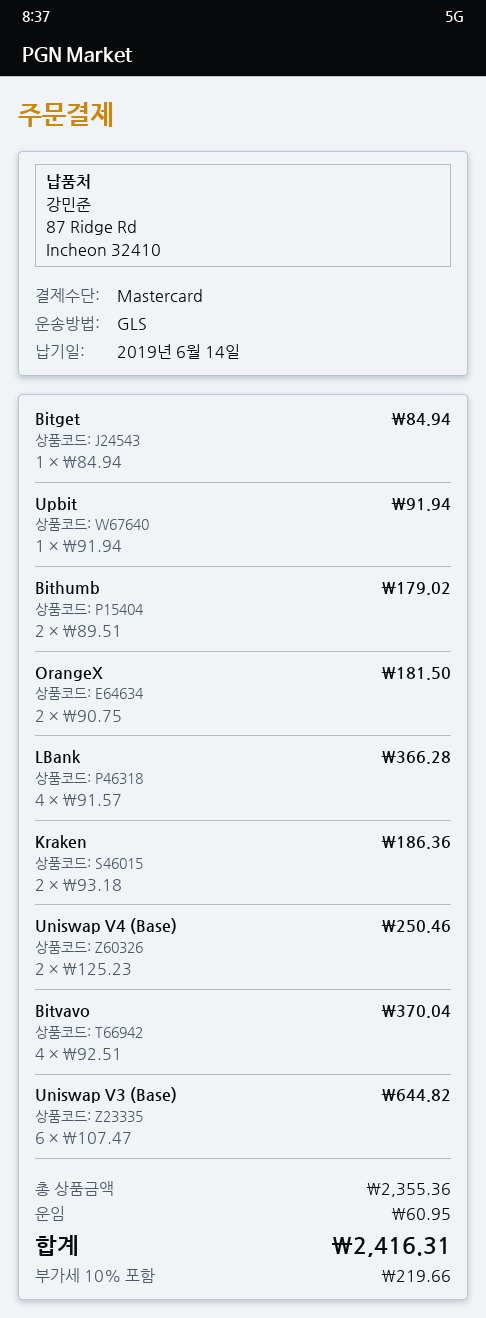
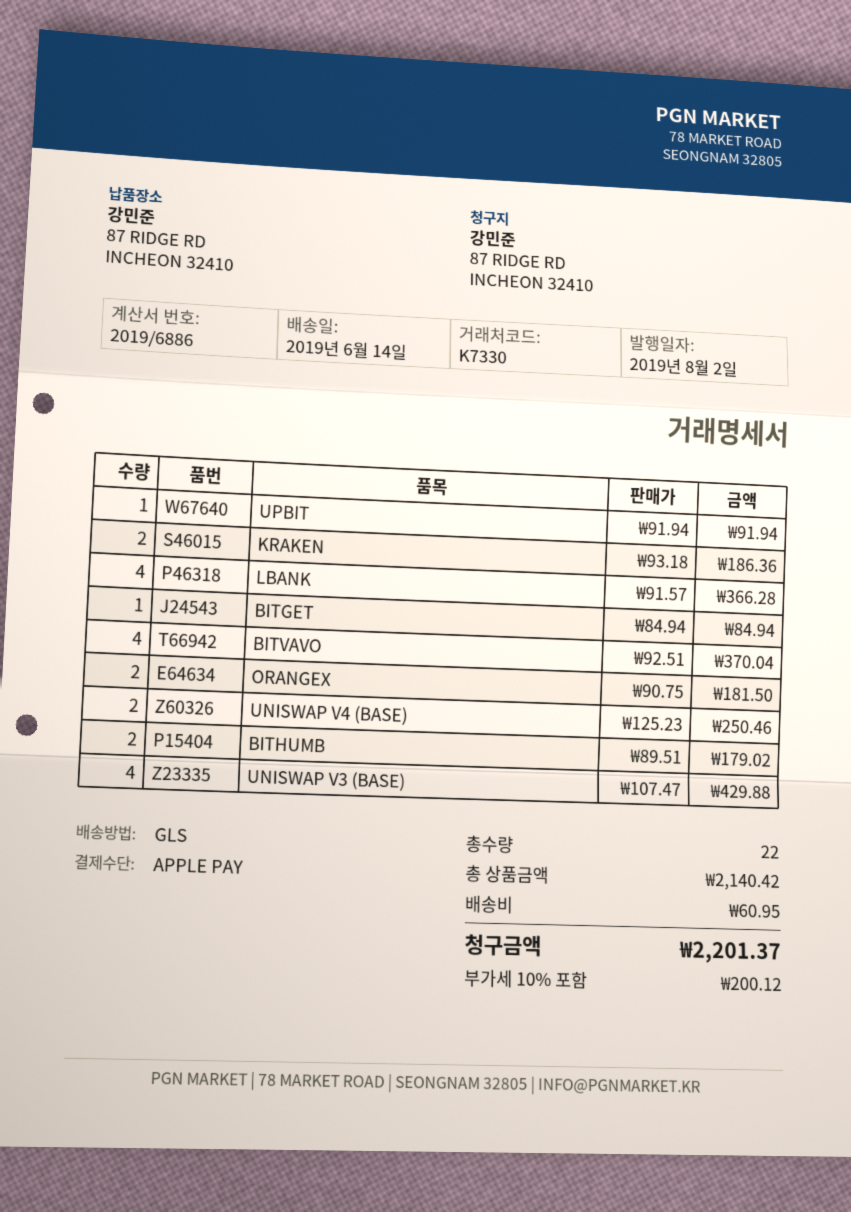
payment method: Mastercard -> Apple Pay
Uniswap V3 (Base): 6 x 107.47 = 644.82 -> 4 x 107.47 = 429.88
subtotal: 2355.36 -> 2140.42
tax: 10% = 219.66 -> 10% = 200.12
total: 2416.31 -> 2201.37

